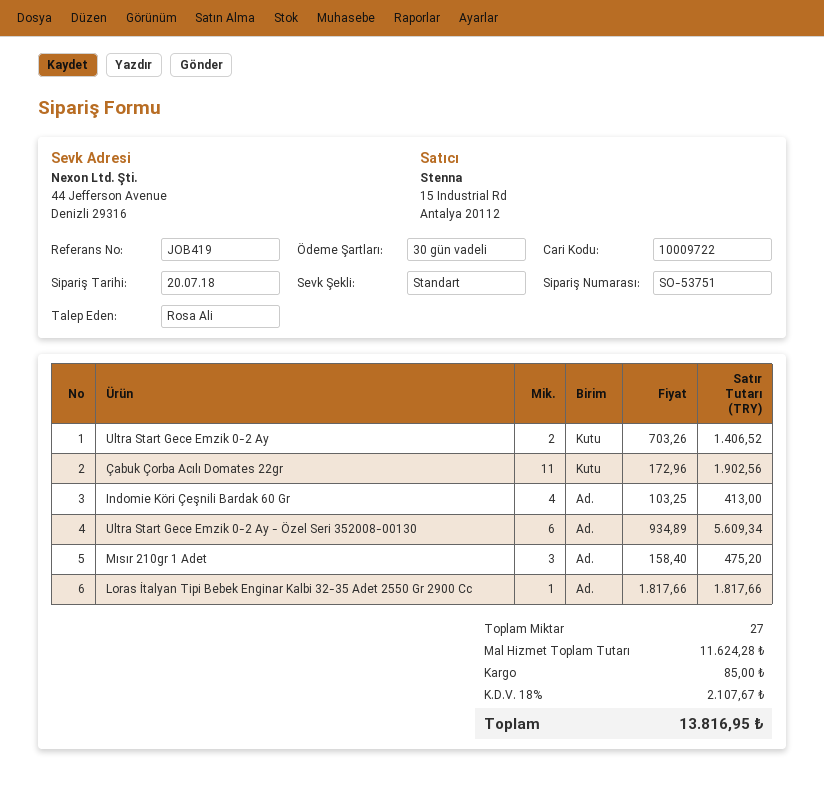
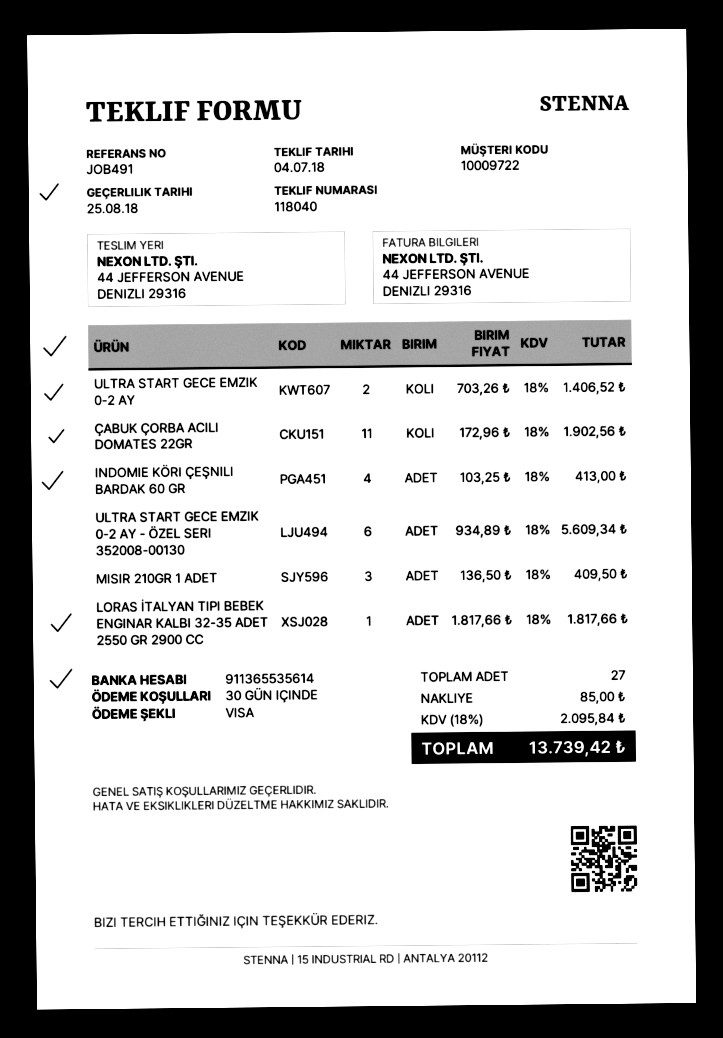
reference: JOB419 -> JOB491
Mısır 210gr 1 Adet: 3 x 158.40 = 475.20 -> 3 x 136.50 = 409.50
tax: 18% = 2107.67 -> 18% = 2095.84
total: 13816.95 -> 13739.42

